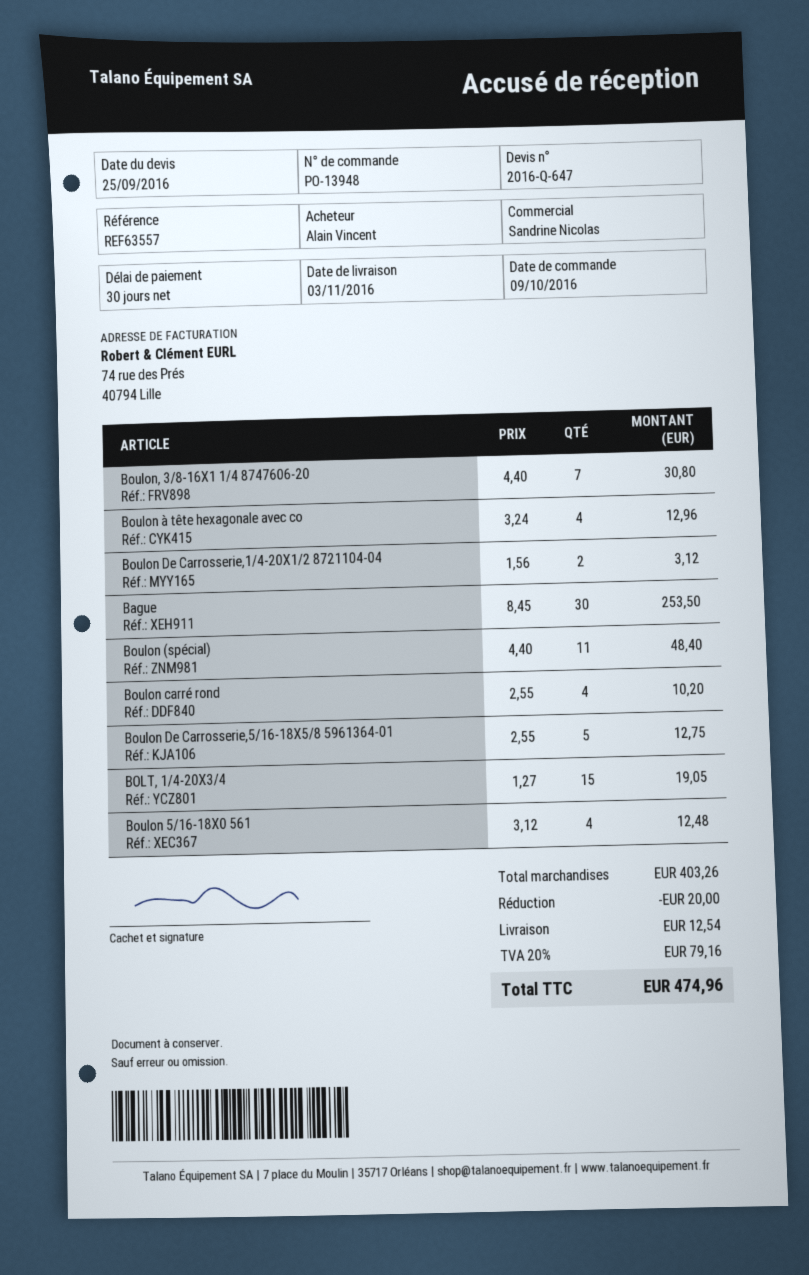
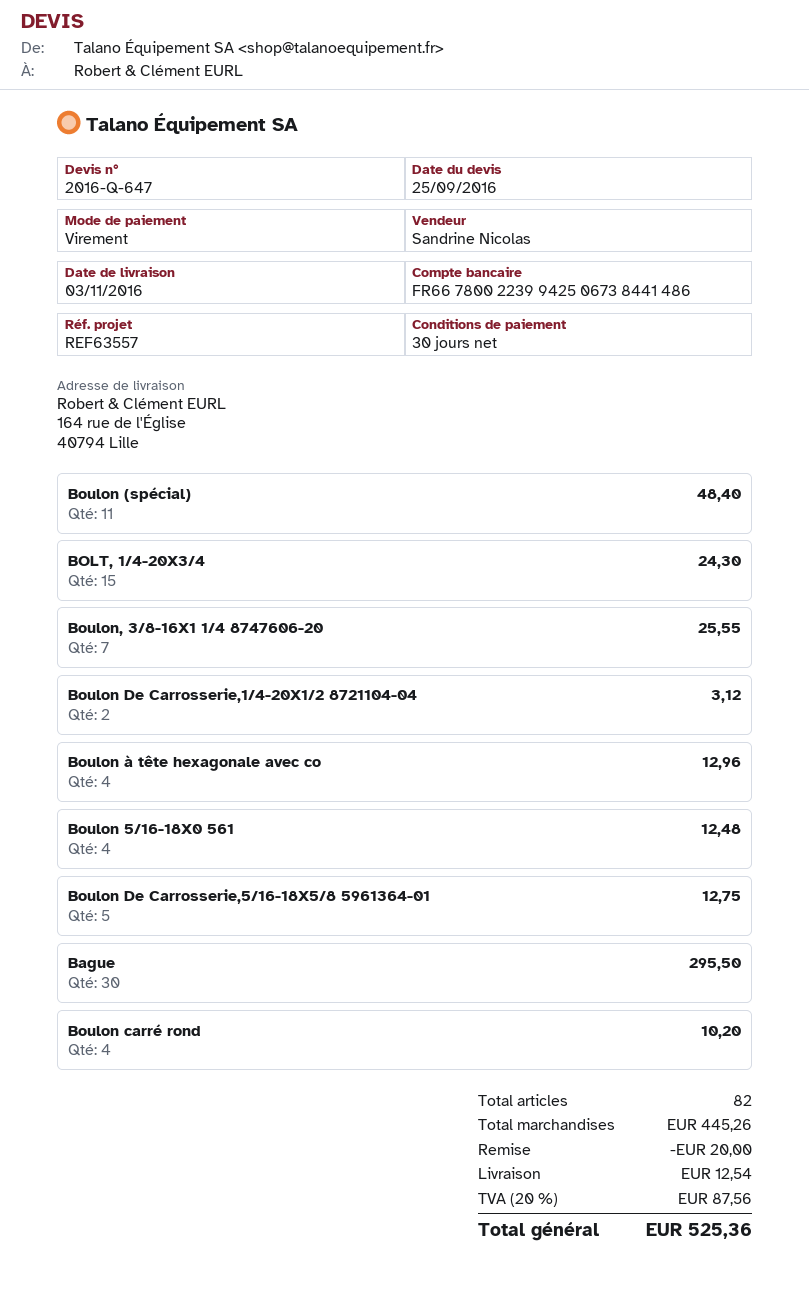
Boulon, 3/8-16X1 1/4 8747606-20: 7 for 30.80 -> 7 for 25.55
Bague: 30 for 253.50 -> 30 for 295.50
BOLT, 1/4-20X3/4: 15 for 19.05 -> 15 for 24.30
subtotal: 403.26 -> 445.26
tax: 20% = 79.16 -> 20% = 87.56
total: 474.96 -> 525.36

